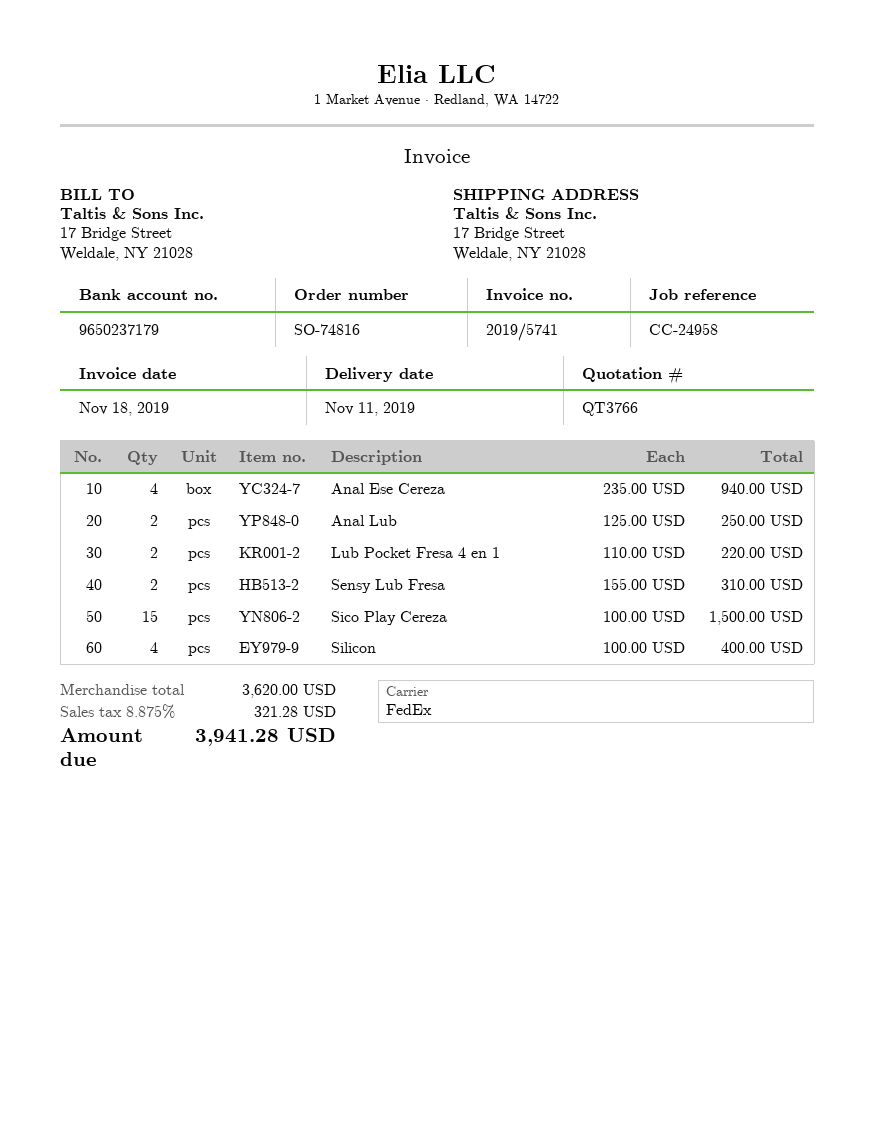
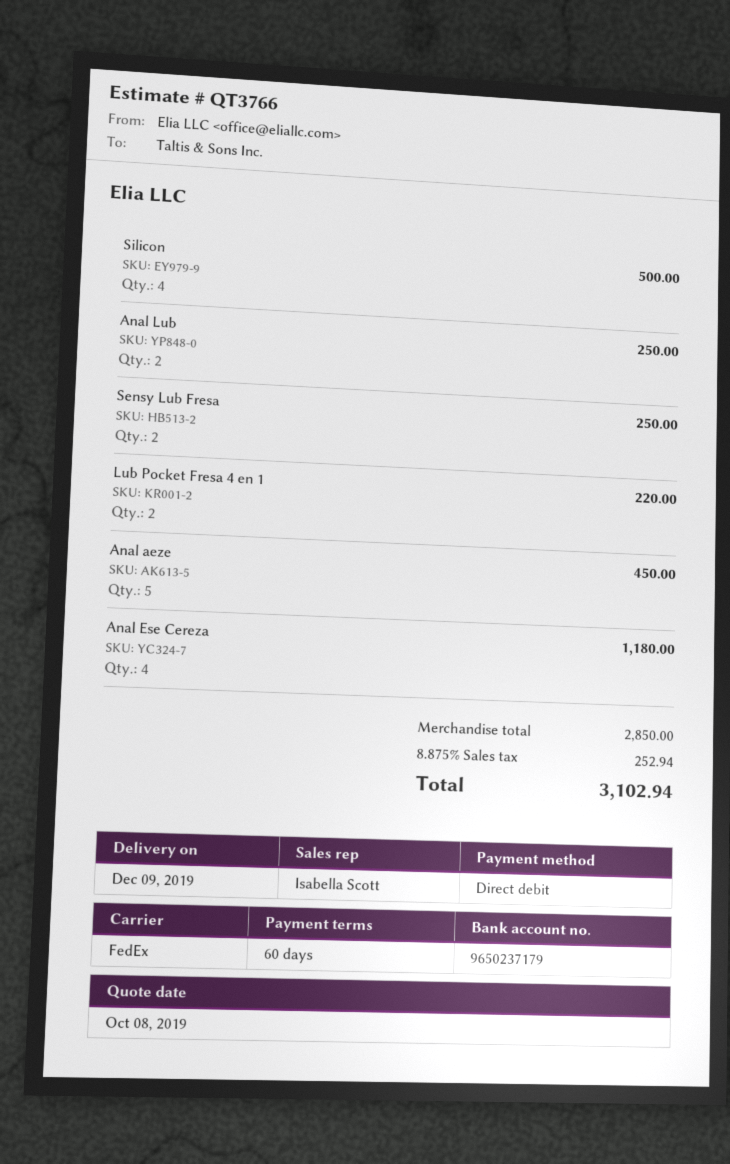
delivery date: 2019-11-11 -> 2019-12-09
Anal Ese Cereza: 4 for 940.00 -> 4 for 1180.00
Sensy Lub Fresa: 2 for 310.00 -> 2 for 250.00
Sico Play Cereza: 15 for 1500.00 -> none
Silicon: 4 for 400.00 -> 4 for 500.00
Anal aeze: none -> 5 for 450.00
subtotal: 3620.00 -> 2850.00
tax: 8.875% = 321.28 -> 8.875% = 252.94
total: 3941.28 -> 3102.94

